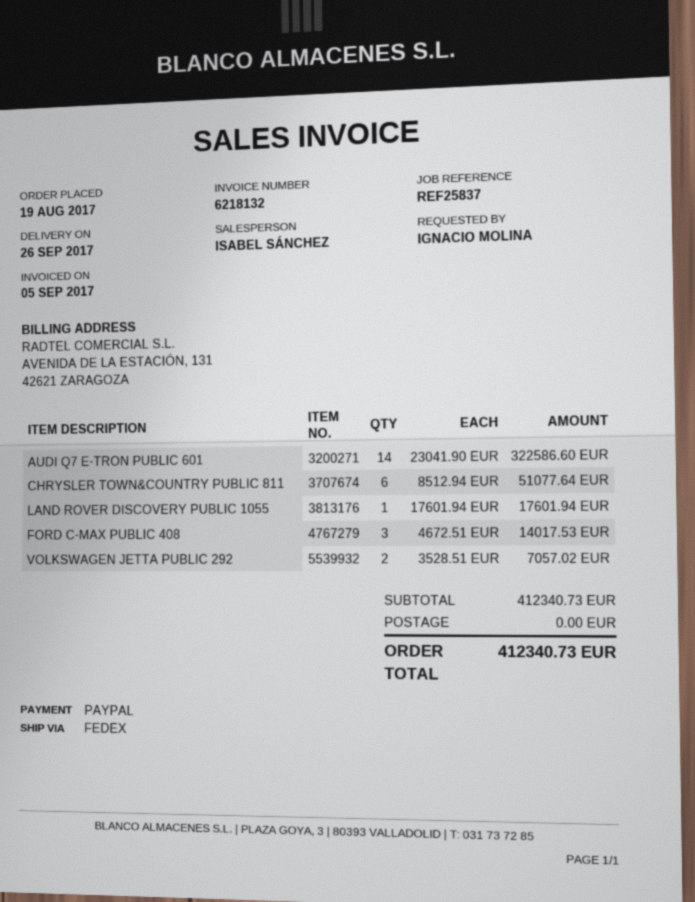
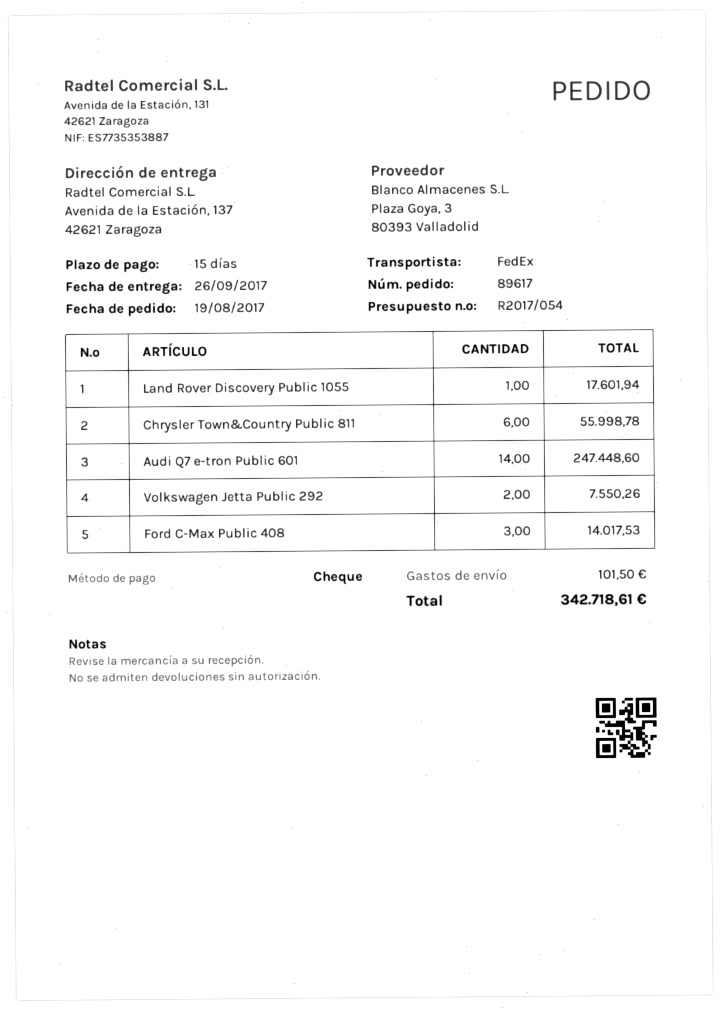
payment method: PayPal -> cheque
AUDI Q7 E-TRON PUBLIC 601: 14 for 322586.60 -> 14 for 247448.60
CHRYSLER TOWN&COUNTRY PUBLIC 811: 6 for 51077.64 -> 6 for 55998.78
VOLKSWAGEN JETTA PUBLIC 292: 2 for 7057.02 -> 2 for 7550.26
shipping: 0.00 -> 101.50
total: 412340.73 -> 342718.61

